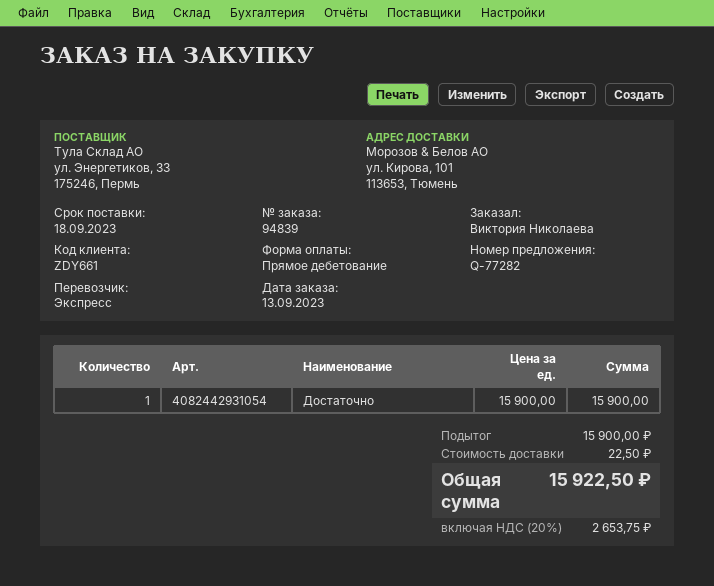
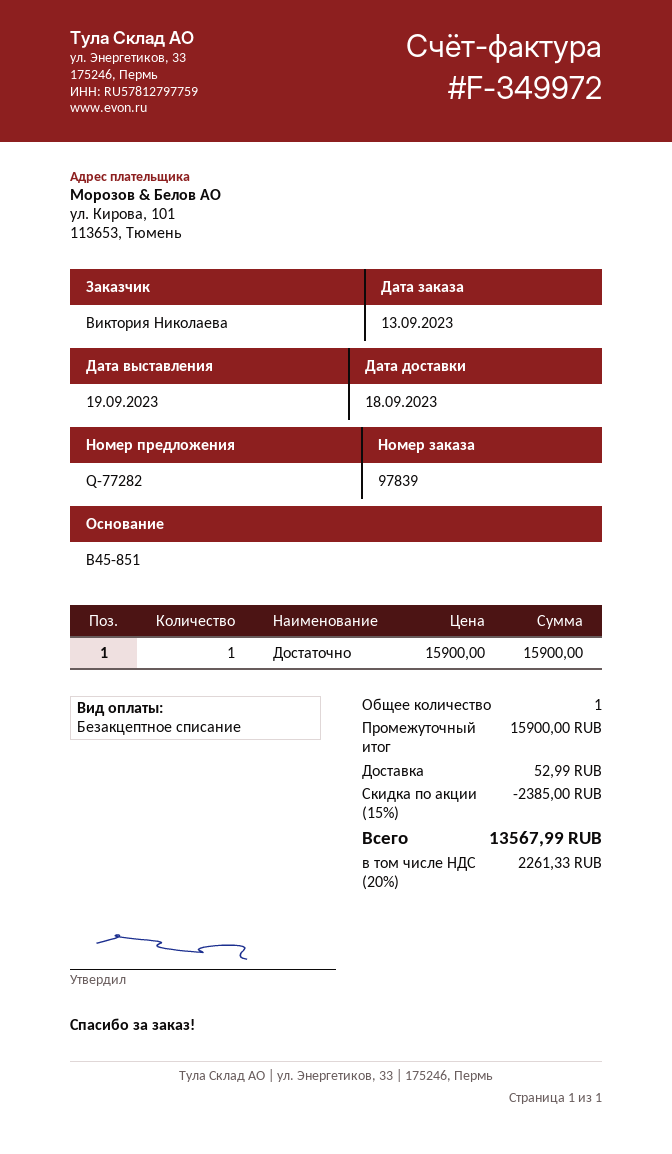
order number: 94839 -> 97839
discount: none -> 15% = 2385.00
shipping: 22.50 -> 52.99
tax: 20% = 2653.75 -> 20% = 2261.33
total: 15922.50 -> 13567.99

